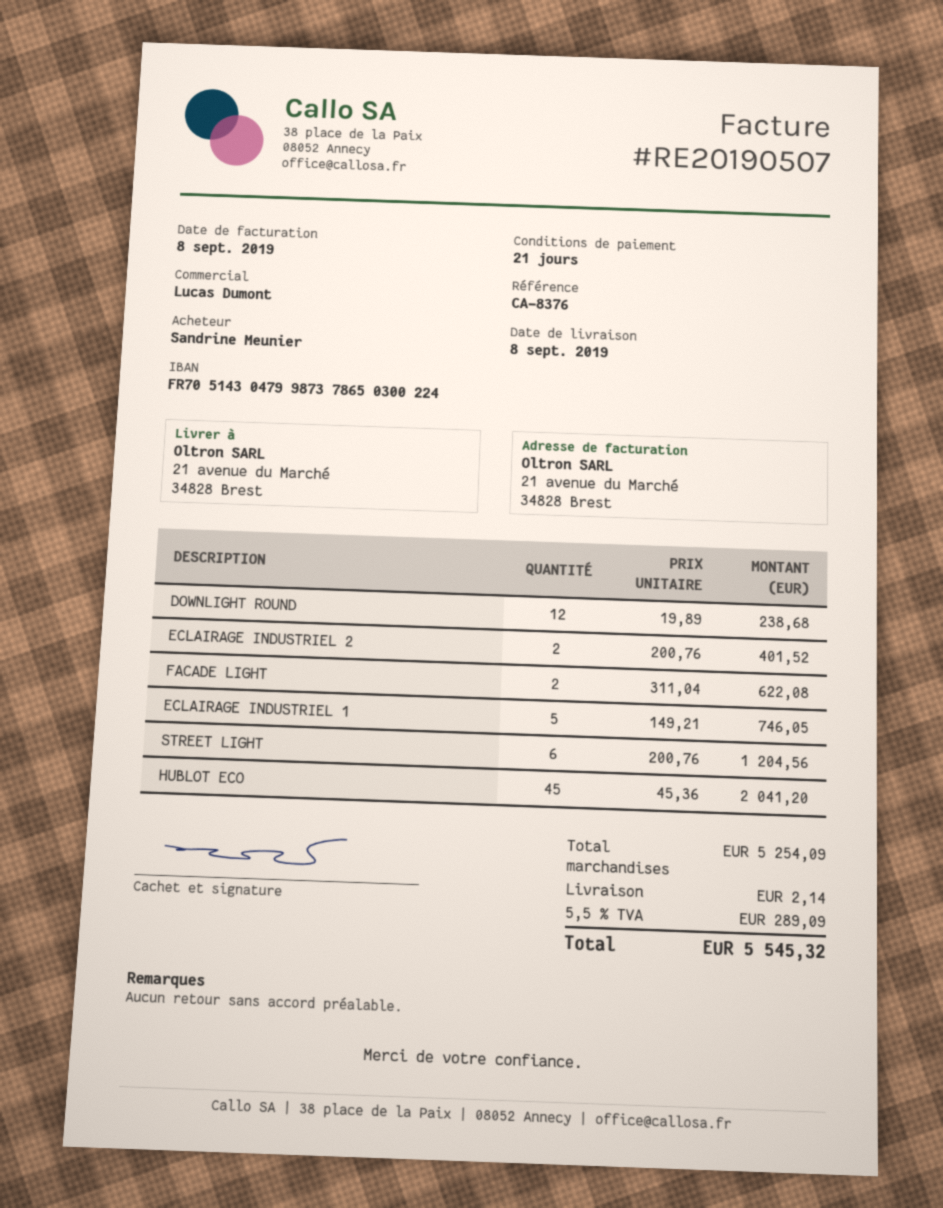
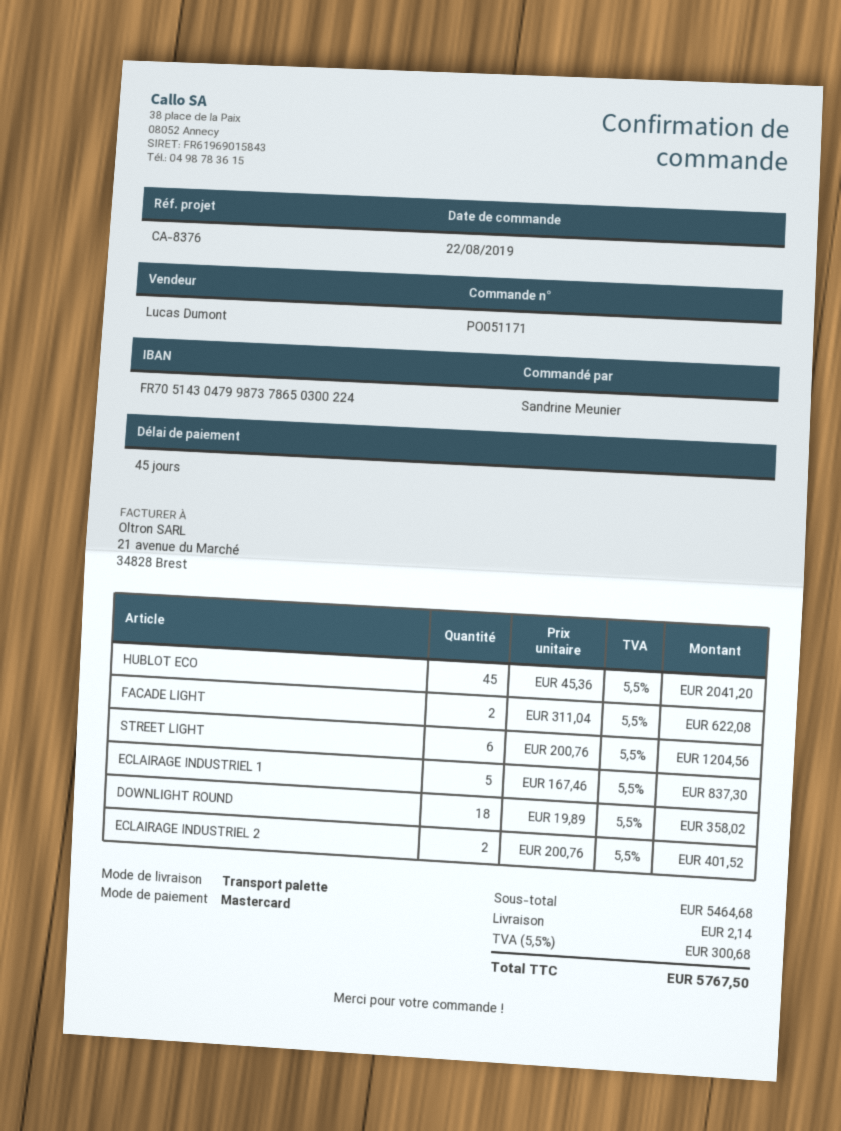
payment terms: 21 days -> 45 days
DOWNLIGHT ROUND: 12 x 19.89 = 238.68 -> 18 x 19.89 = 358.02
ECLAIRAGE INDUSTRIEL 1: 5 x 149.21 = 746.05 -> 5 x 167.46 = 837.30
subtotal: 5254.09 -> 5464.68
tax: 5.5% = 289.09 -> 5.5% = 300.68
total: 5545.32 -> 5767.50

